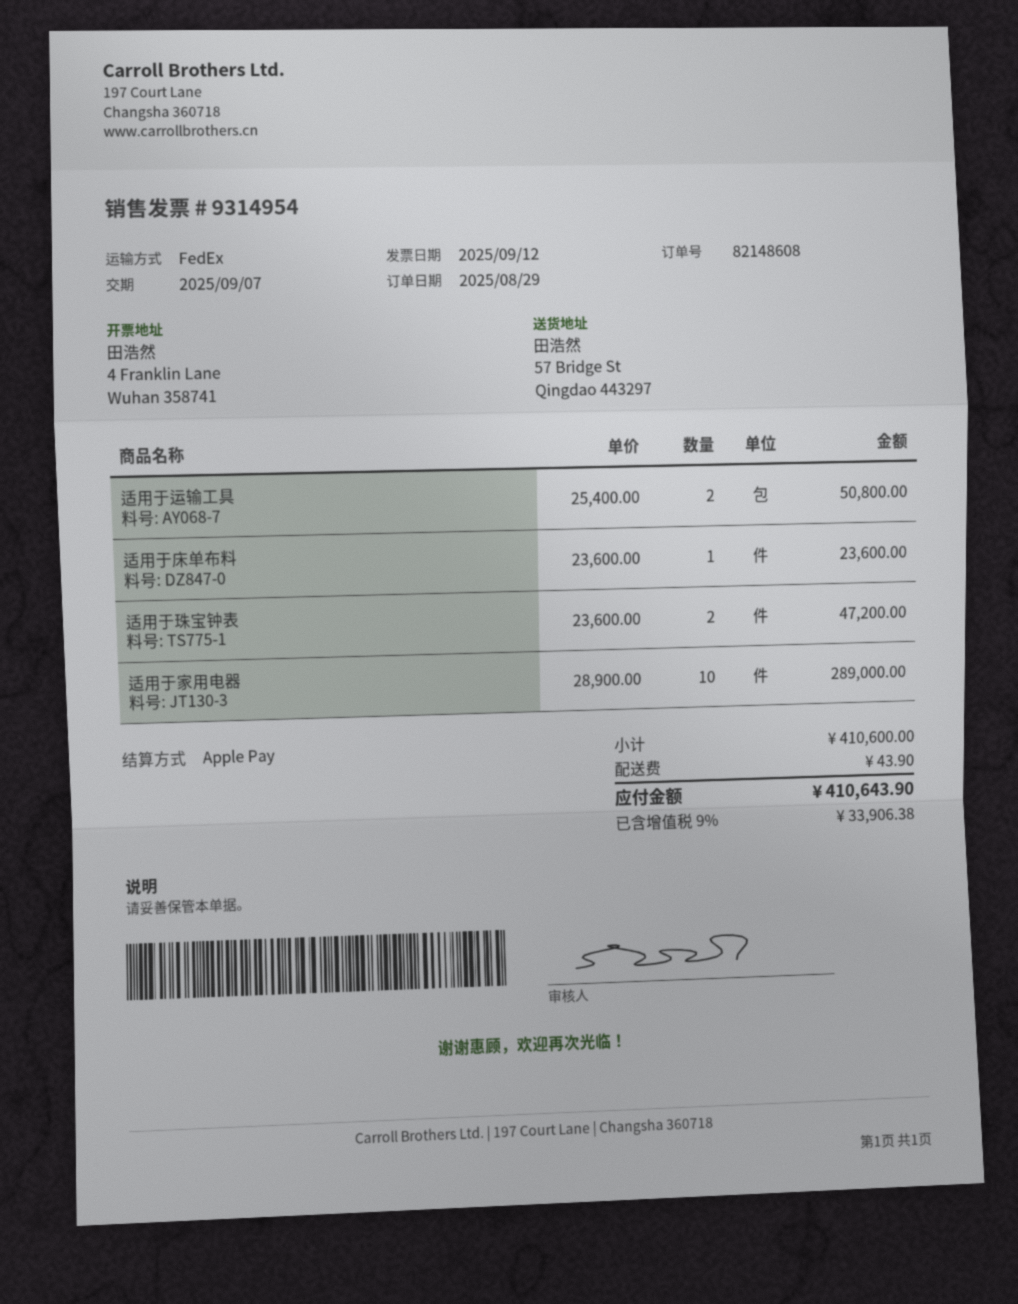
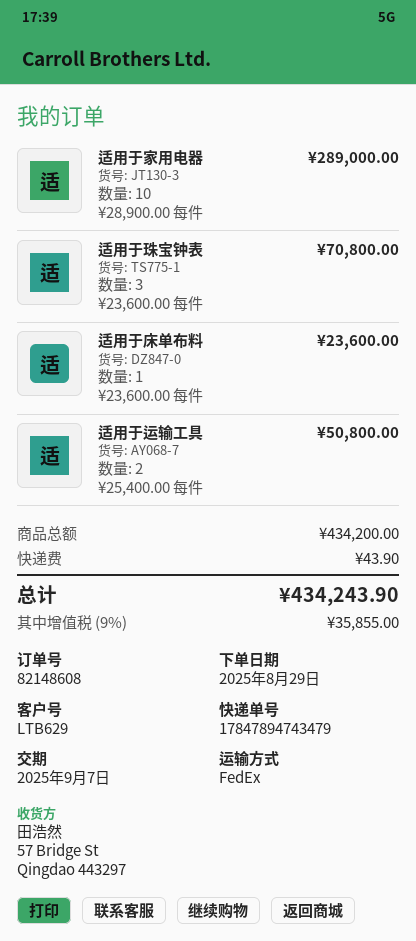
适用于珠宝钟表: 2 x 23600.00 = 47200.00 -> 3 x 23600.00 = 70800.00
subtotal: 410600.00 -> 434200.00
tax: 9% = 33906.38 -> 9% = 35855.00
total: 410643.90 -> 434243.90

